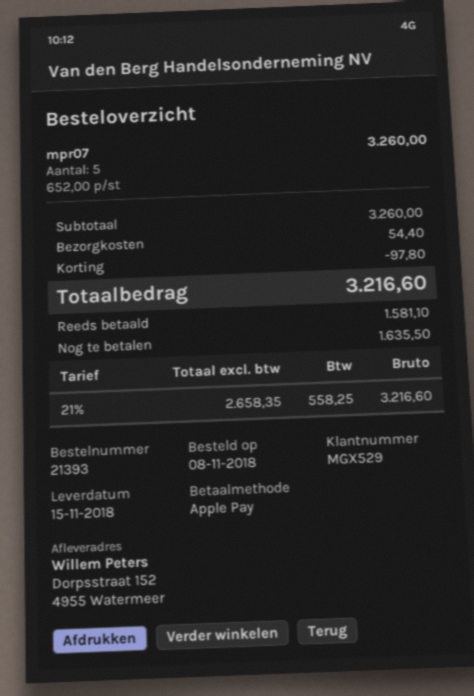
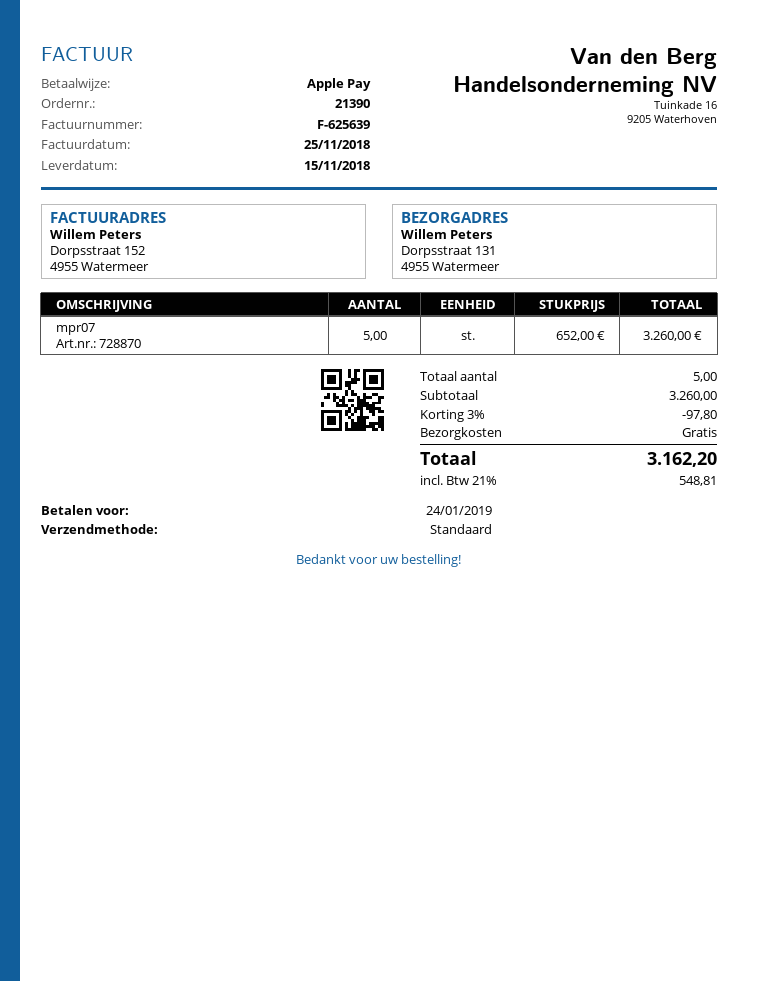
order number: 21393 -> 21390
ship to: Dorpsstraat 152, 4955 Watermeer -> Dorpsstraat 131, 4955 Watermeer
shipping: 54.40 -> 0.00
tax: 21% = 558.25 -> 21% = 548.81
total: 3216.60 -> 3162.20

